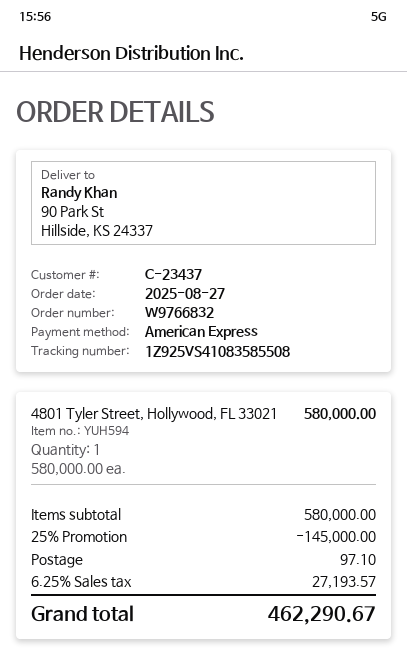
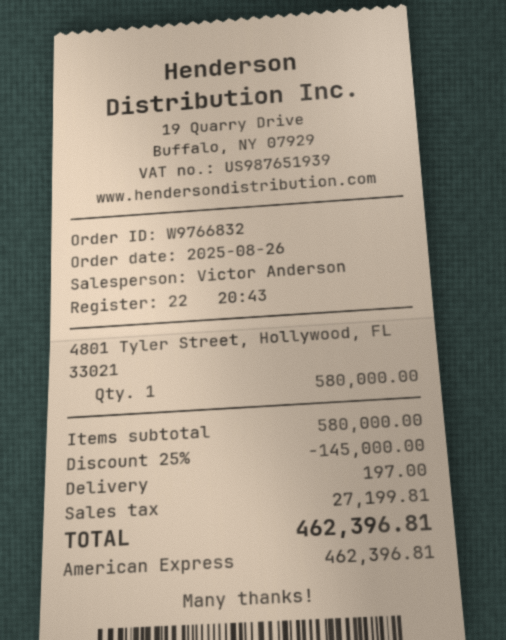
order date: 2025-08-27 -> 2025-08-26
shipping: 97.10 -> 197.00
tax: 27193.57 -> 27199.81
total: 462290.67 -> 462396.81

